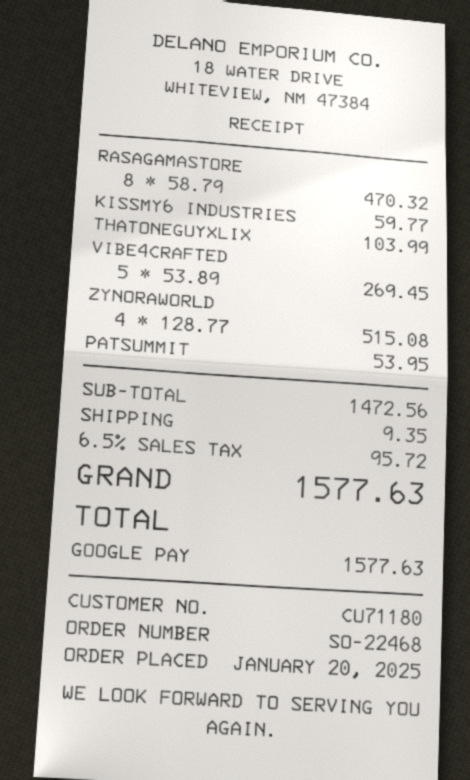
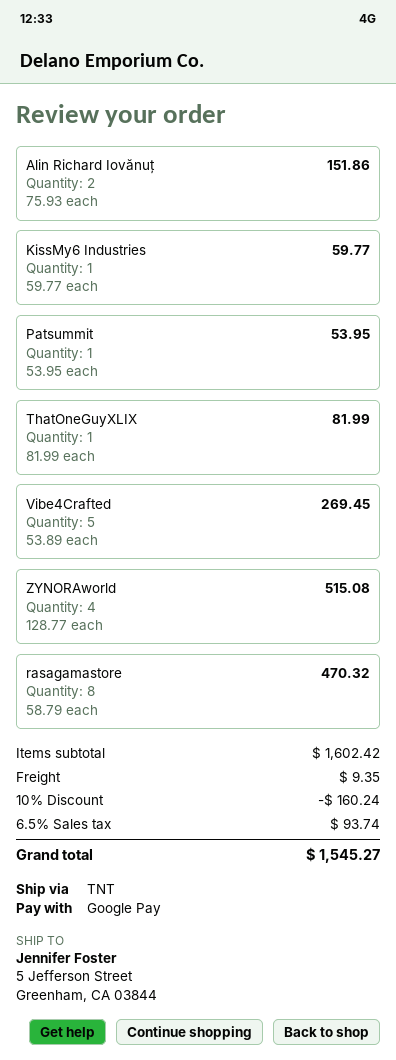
THATONEGUYXLIX: 1 x 103.99 = 103.99 -> 1 x 81.99 = 81.99
Alin Richard Iovănuț: none -> 2 x 75.93 = 151.86
subtotal: 1472.56 -> 1602.42
discount: none -> 10% = 160.24
tax: 6.5% = 95.72 -> 6.5% = 93.74
total: 1577.63 -> 1545.27

